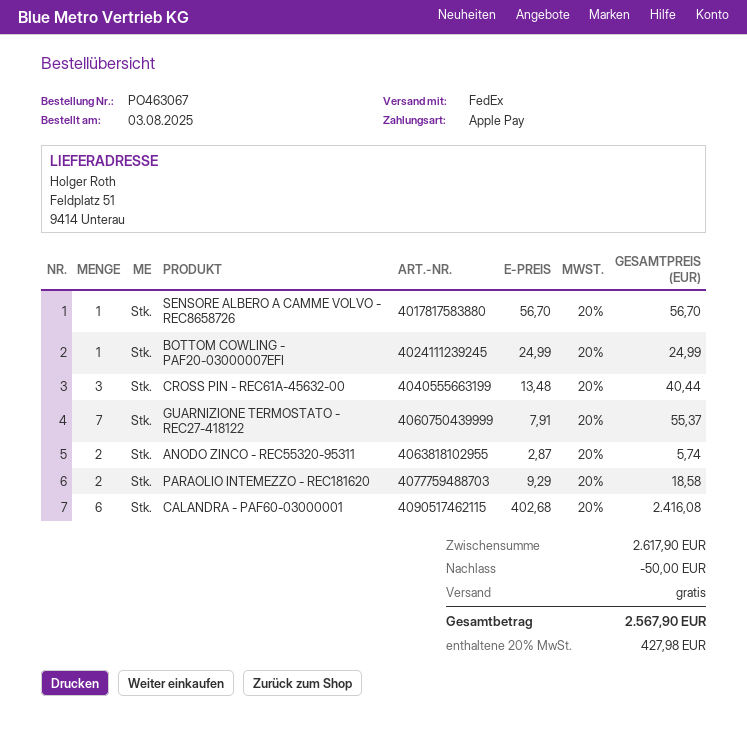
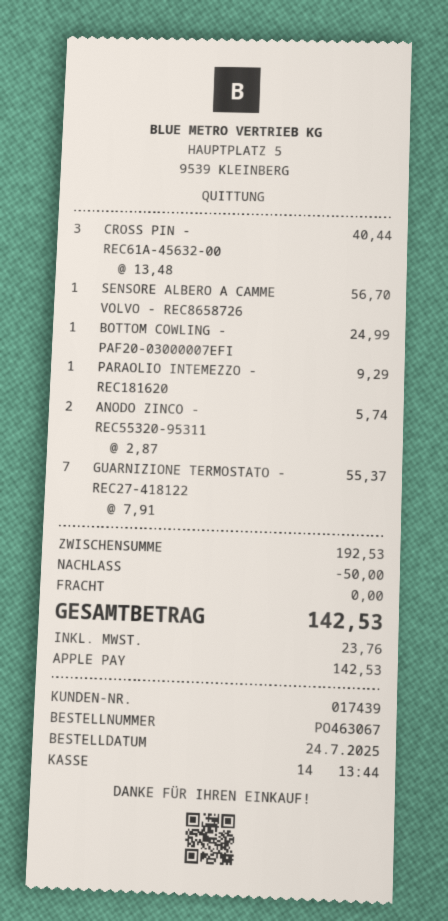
order date: 2025-08-03 -> 2025-07-24
PARAOLIO INTEMEZZO - REC181620: 2 x 9.29 = 18.58 -> 1 x 9.29 = 9.29
CALANDRA - PAF60-03000001: 6 x 402.68 = 2416.08 -> none
subtotal: 2617.90 -> 192.53
tax: 427.98 -> 23.76
total: 2567.90 -> 142.53

